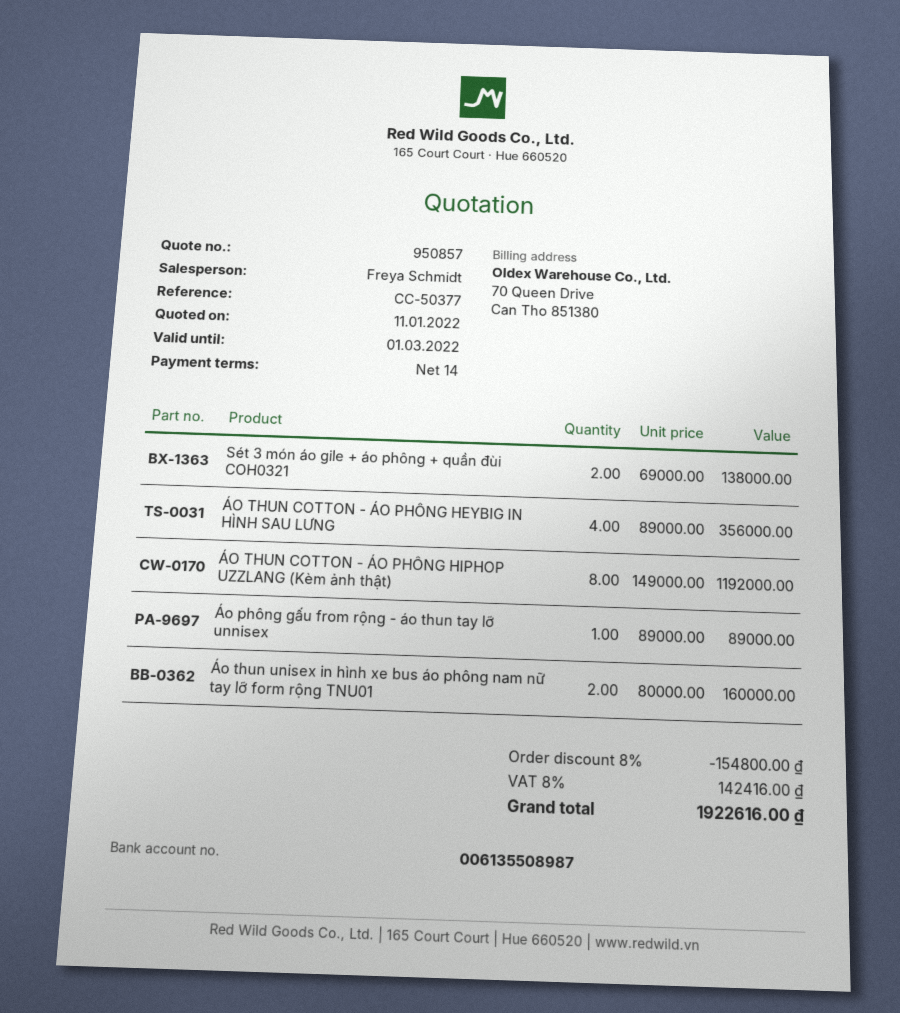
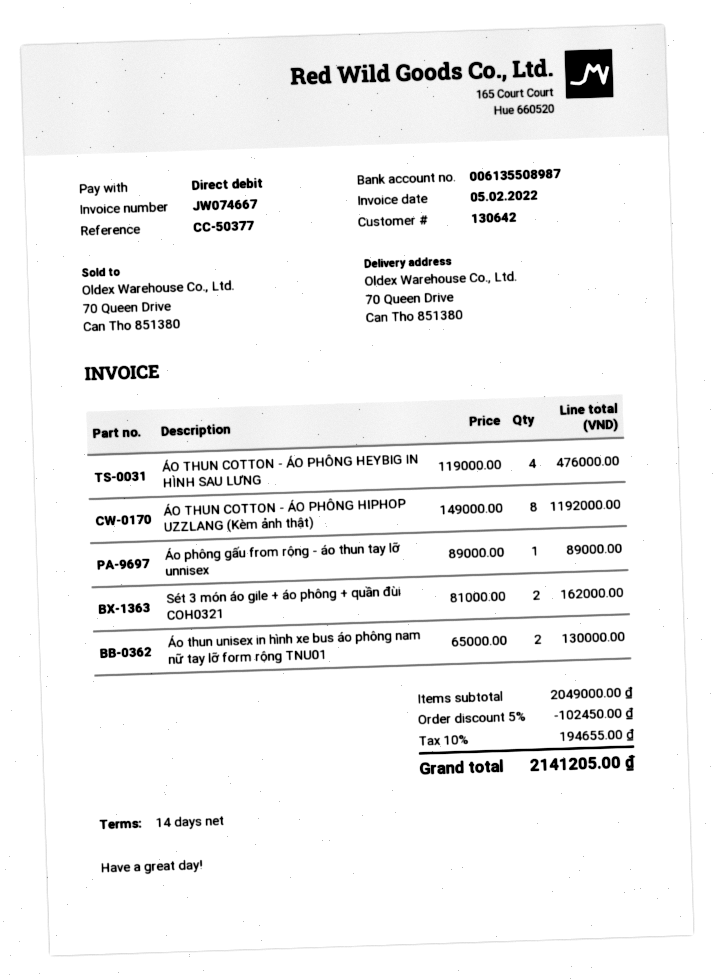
Sét 3 món áo gile + áo phông + quần đùi COH0321: 2 x 69000.00 = 138000.00 -> 2 x 81000.00 = 162000.00
ÁO THUN COTTON - ÁO PHÔNG HEYBIG IN HÌNH SAU LƯNG: 4 x 89000.00 = 356000.00 -> 4 x 119000.00 = 476000.00
Áo thun unisex in hình xe bus áo phông nam nữ tay lỡ form rộng TNU01: 2 x 80000.00 = 160000.00 -> 2 x 65000.00 = 130000.00
discount: 8% = 154800.00 -> 5% = 102450.00
tax: 8% = 142416.00 -> 10% = 194655.00
total: 1922616.00 -> 2141205.00

